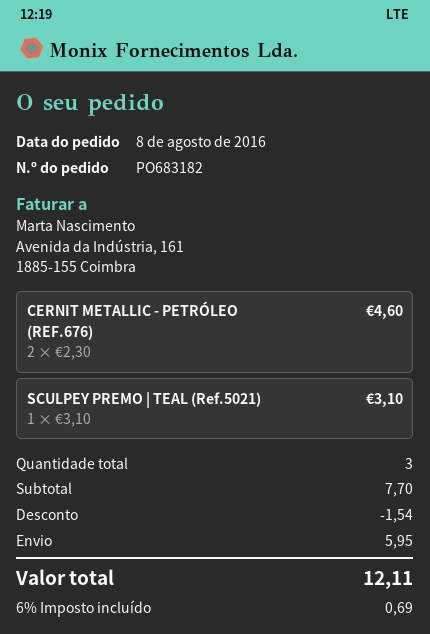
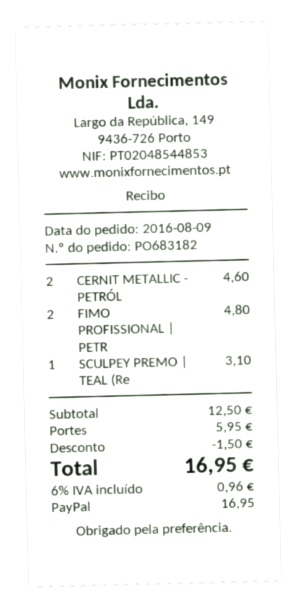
order date: 2016-08-08 -> 2016-08-09
FIMO PROFISSIONAL | PETR: none -> 2 for 4.80
subtotal: 7.70 -> 12.50
discount: 1.54 -> 1.50
tax: 6% = 0.69 -> 6% = 0.96
total: 12.11 -> 16.95

